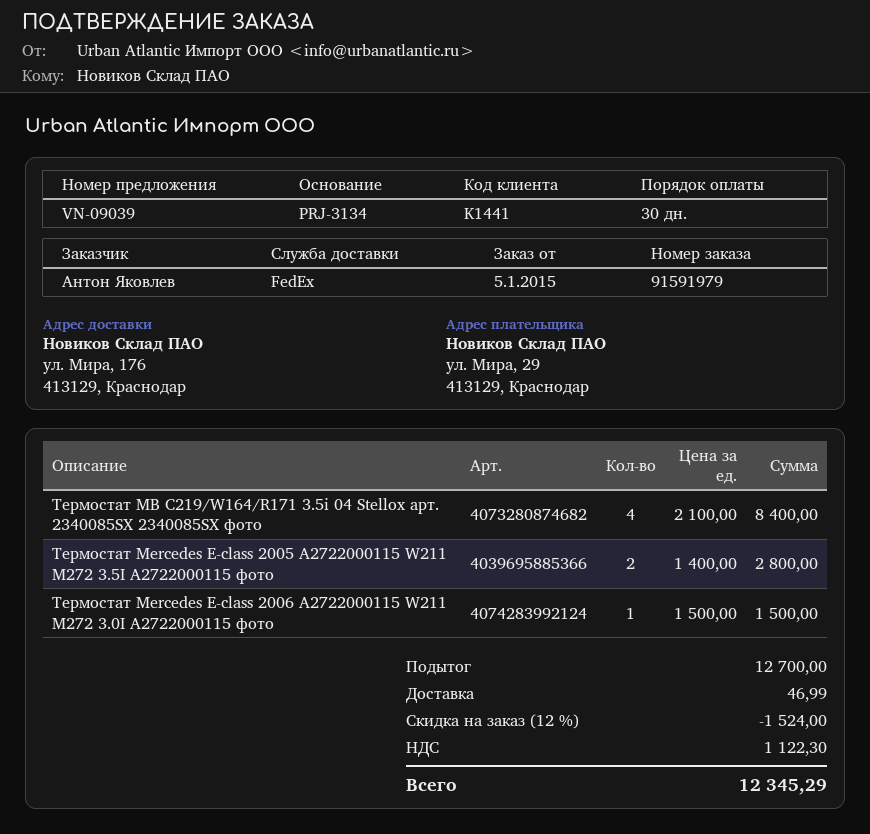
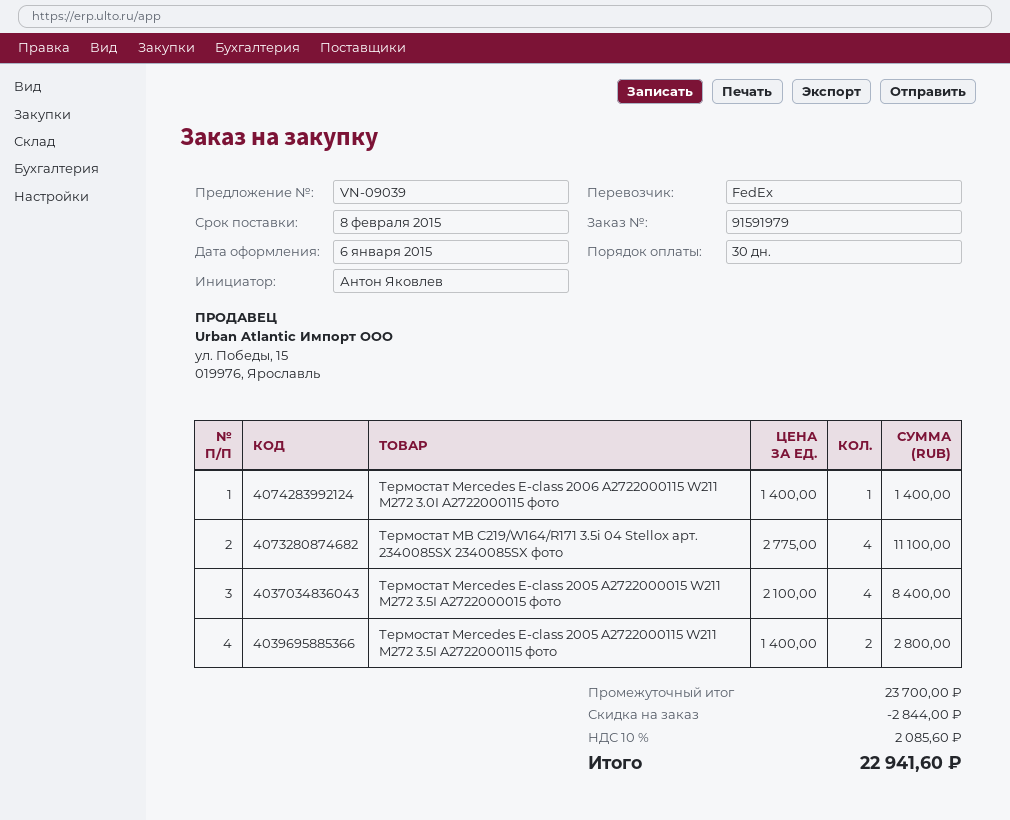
order date: 2015-01-05 -> 2015-01-06
Термостат MB C219/W164/R171 3.5i 04 Stellox арт. 2340085SX 2340085SX фото: 4 x 2100.00 = 8400.00 -> 4 x 2775.00 = 11100.00
Термостат Mercedes E-class 2006 A2722000115 W211 M272 3.0I A2722000115 фото: 1 x 1500.00 = 1500.00 -> 1 x 1400.00 = 1400.00
Термостат Mercedes E-class 2005 A2722000015 W211 M272 3.5I A2722000015 фото: none -> 4 x 2100.00 = 8400.00
subtotal: 12700.00 -> 23700.00
discount: 1524.00 -> 2844.00
shipping: 46.99 -> none
tax: 1122.30 -> 2085.60
total: 12345.29 -> 22941.60

